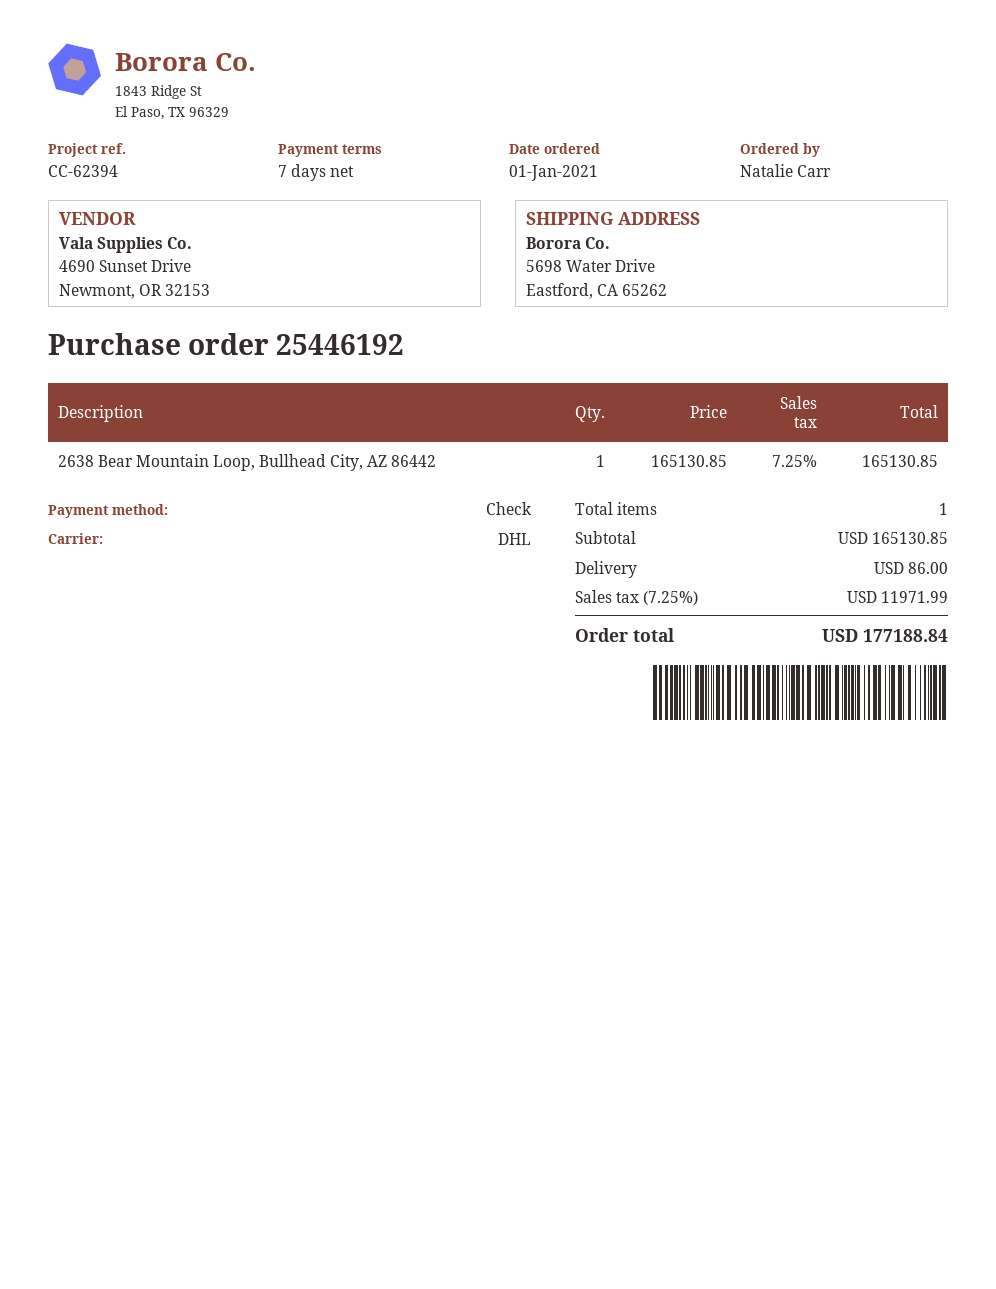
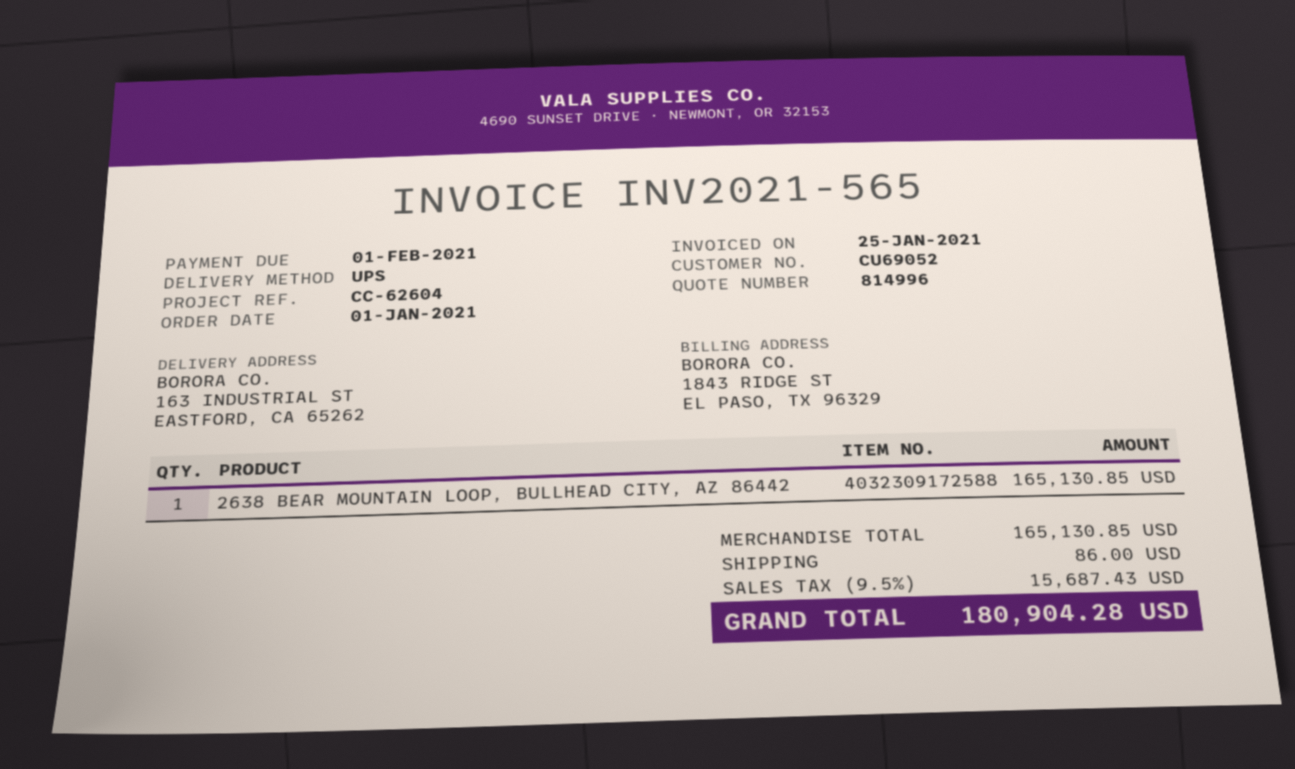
reference: CC-62394 -> CC-62604
shipping method: DHL -> UPS
ship to: 5698 Water Drive, Eastford, CA 65262 -> 163 INDUSTRIAL ST, EASTFORD, CA 65262
tax: 7.25% = 11971.99 -> 9.5% = 15687.43
total: 177188.84 -> 180904.28

